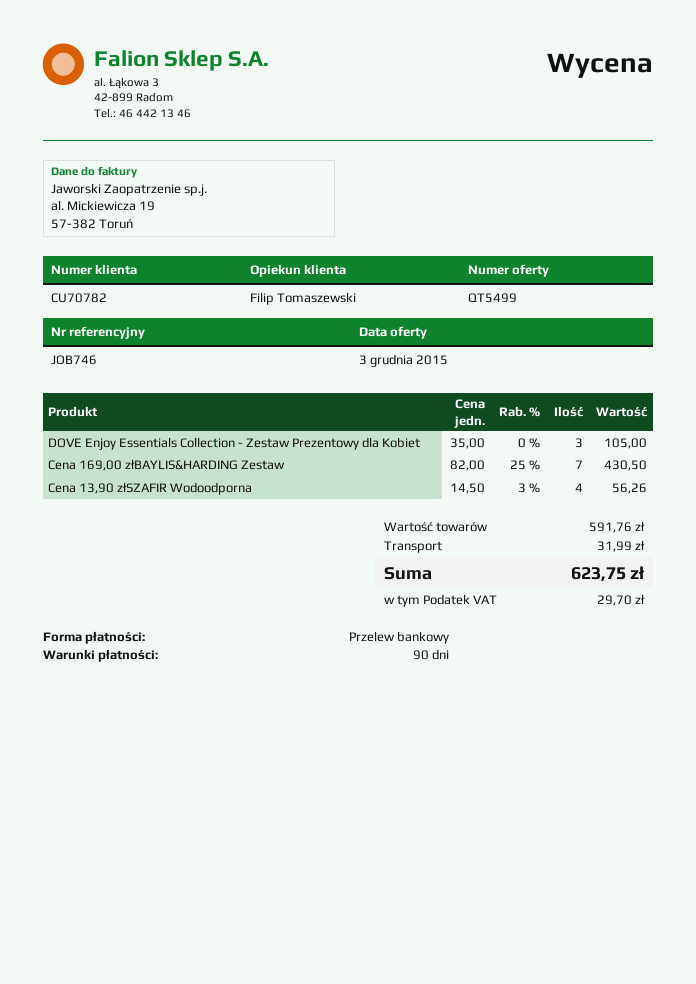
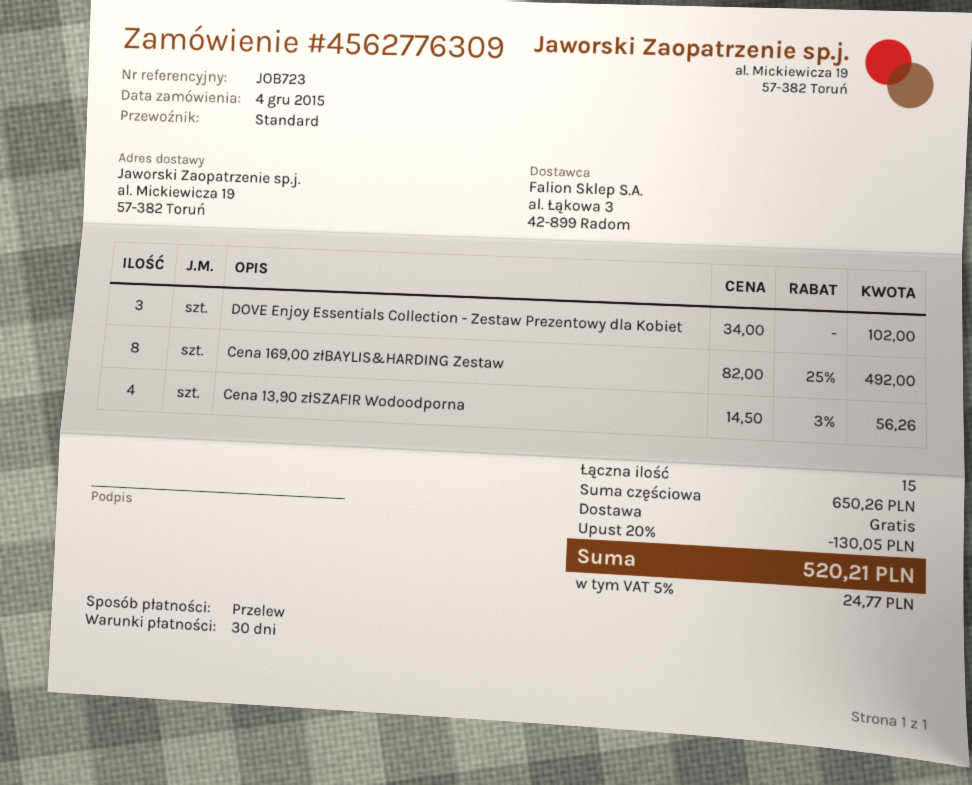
payment terms: 90 days -> 30 days
reference: JOB746 -> JOB723
DOVE Enjoy Essentials Collection - Zestaw Prezentowy dla Kobiet: 3 x 35.00 = 105.00 -> 3 x 34.00 = 102.00
Cena 169,00 złBAYLIS&HARDING Zestaw: 7 x 82.00 - 25% = 430.50 -> 8 x 82.00 - 25% = 492.00
subtotal: 591.76 -> 650.26
discount: none -> 20% = 130.05
shipping: 31.99 -> 0.00
tax: 29.70 -> 24.77
total: 623.75 -> 520.21

